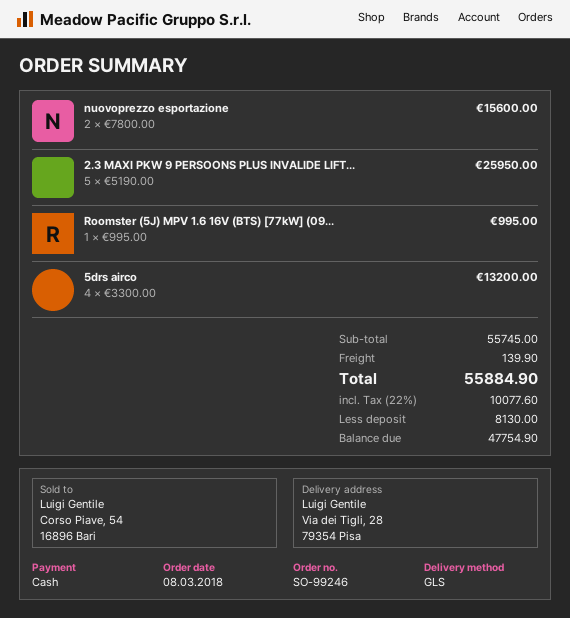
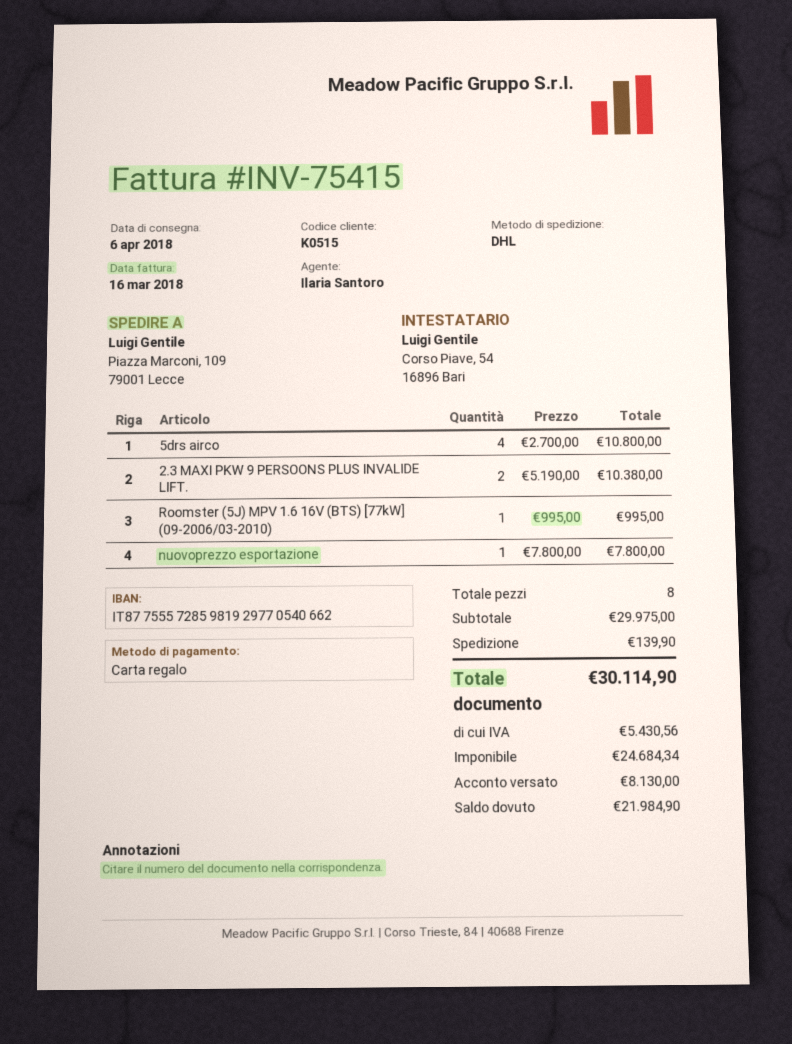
payment method: cash -> gift card
shipping method: GLS -> DHL
ship to: Via dei Tigli, 28, 79354 Pisa -> Piazza Marconi, 109, 79001 Lecce
nuovoprezzo esportazione: 2 x 7800.00 = 15600.00 -> 1 x 7800.00 = 7800.00
2.3 MAXI PKW 9 PERSOONS PLUS INVALIDE LIFT...: 5 x 5190.00 = 25950.00 -> 2 x 5190.00 = 10380.00
5drs airco: 4 x 3300.00 = 13200.00 -> 4 x 2700.00 = 10800.00
subtotal: 55745.00 -> 29975.00
tax: 10077.60 -> 5430.56
total: 55884.90 -> 30114.90
balance: 47754.90 -> 21984.90

